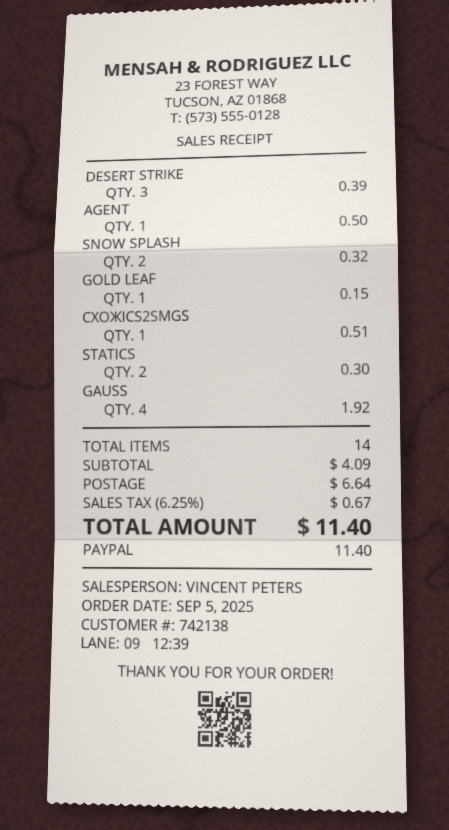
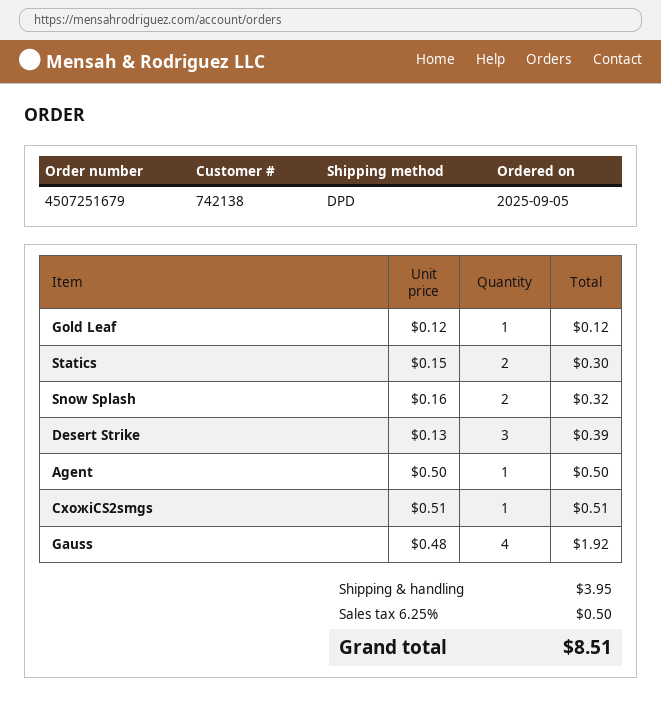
GOLD LEAF: 1 for 0.15 -> 1 for 0.12
shipping: 6.64 -> 3.95
tax: 6.25% = 0.67 -> 6.25% = 0.50
total: 11.40 -> 8.51

